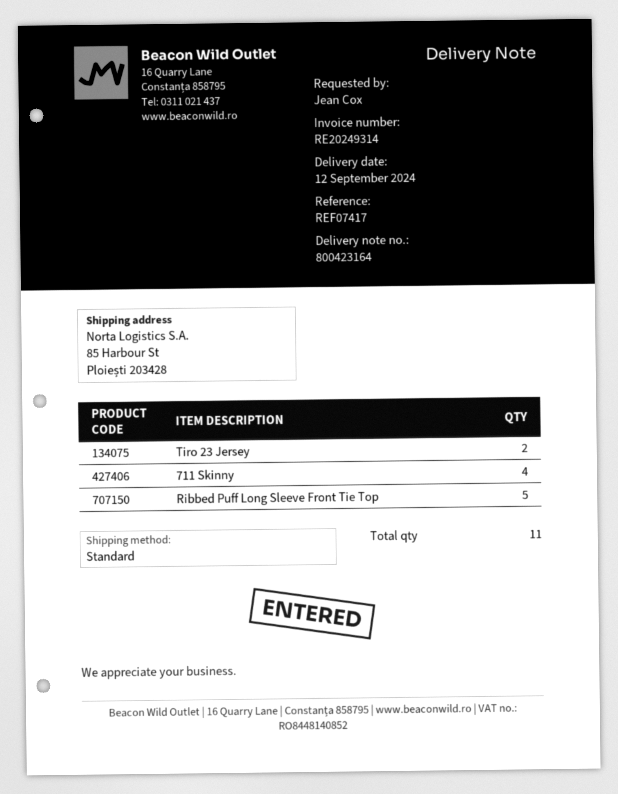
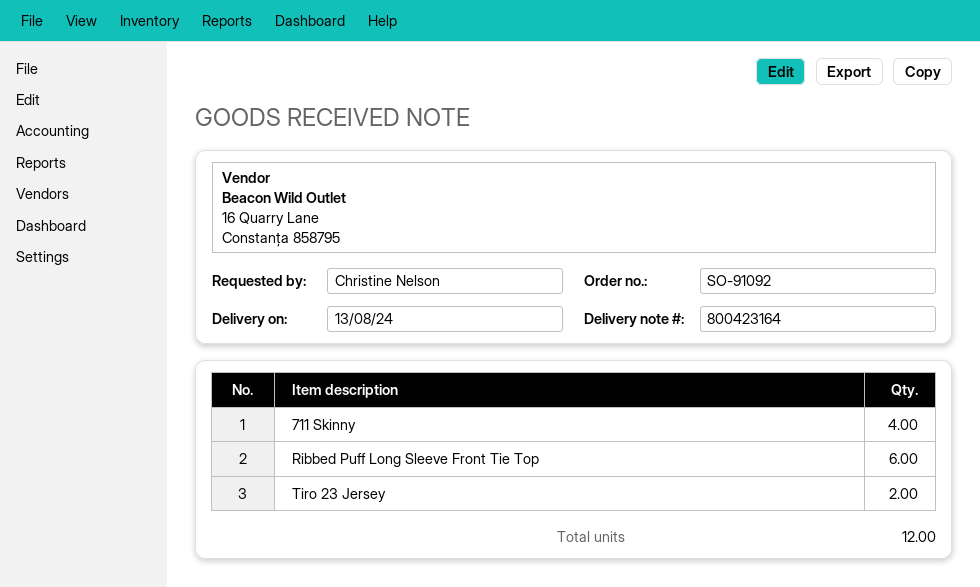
delivery date: 2024-09-12 -> 2024-08-13
ordered by: Jean Cox -> Christine Nelson
Ribbed Puff Long Sleeve Front Tie Top: 5 -> 6
total quantity: 11 -> 12

